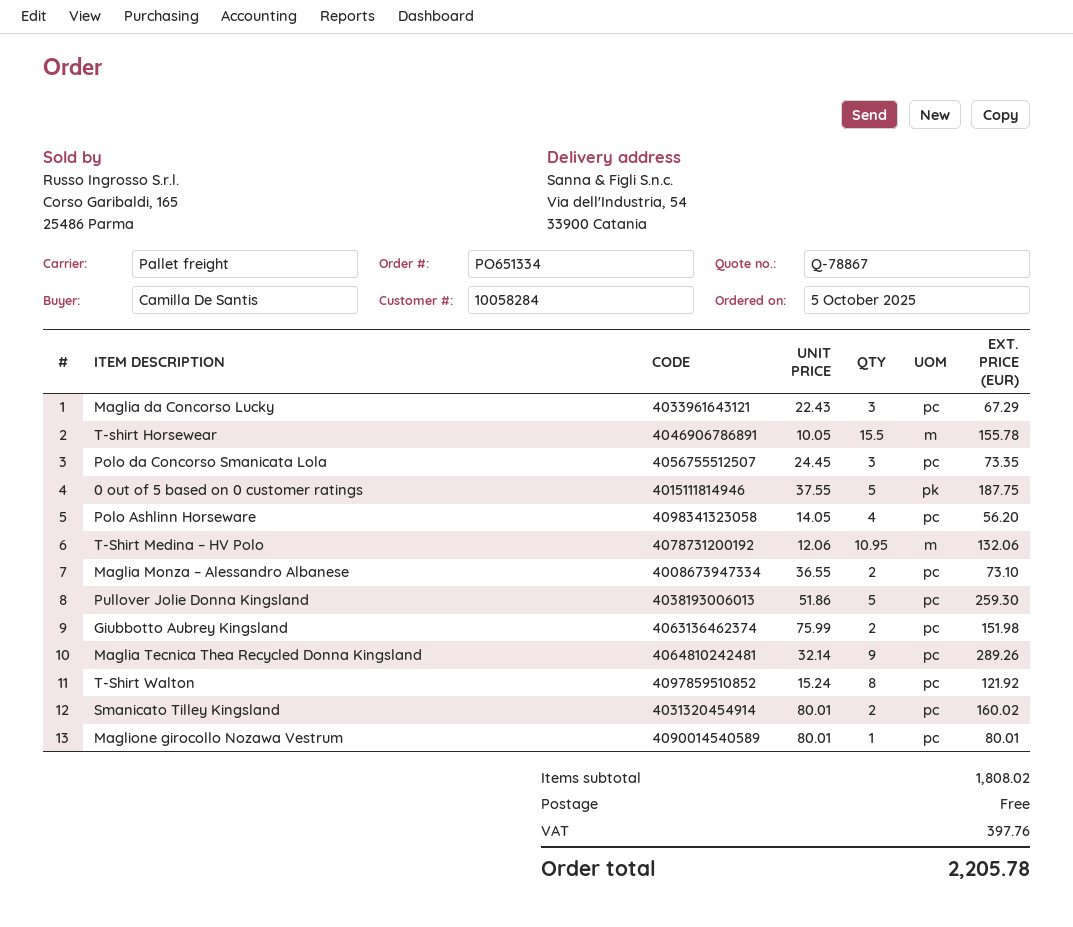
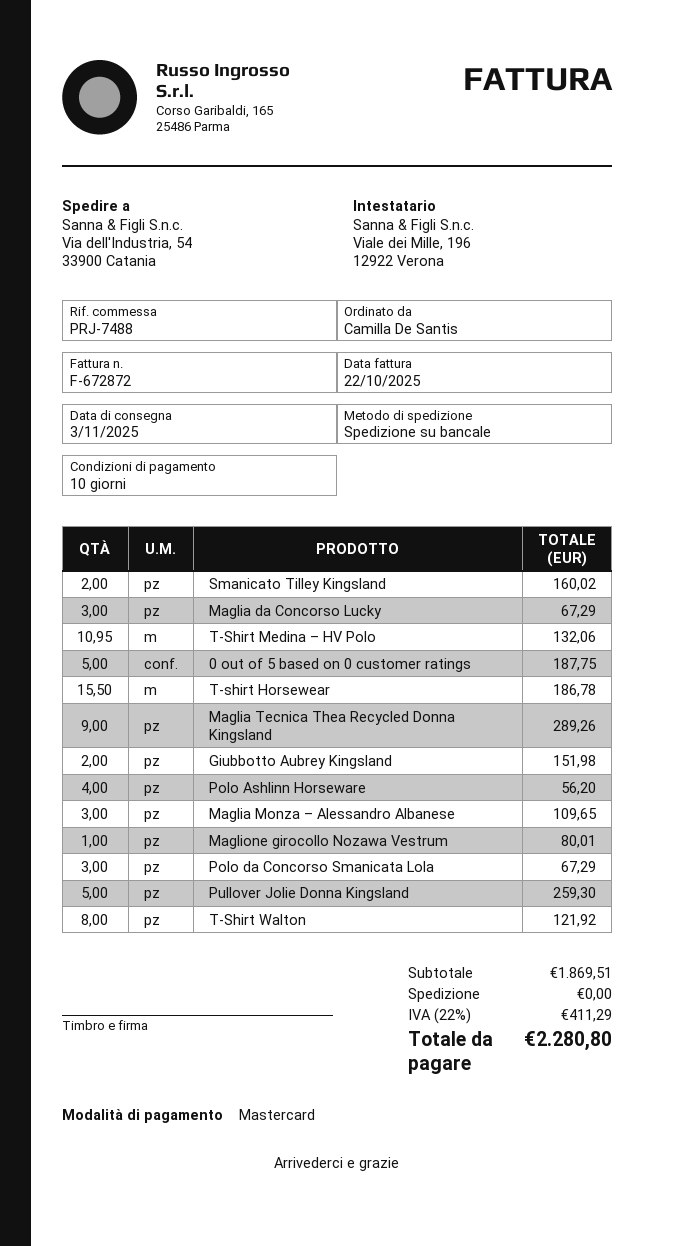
T-shirt Horsewear: 15.5 for 155.78 -> 15.5 for 186.78
Polo da Concorso Smanicata Lola: 3 for 73.35 -> 3 for 67.29
Maglia Monza – Alessandro Albanese: 2 for 73.10 -> 3 for 109.65
subtotal: 1808.02 -> 1869.51
tax: 397.76 -> 411.29
total: 2205.78 -> 2280.80

